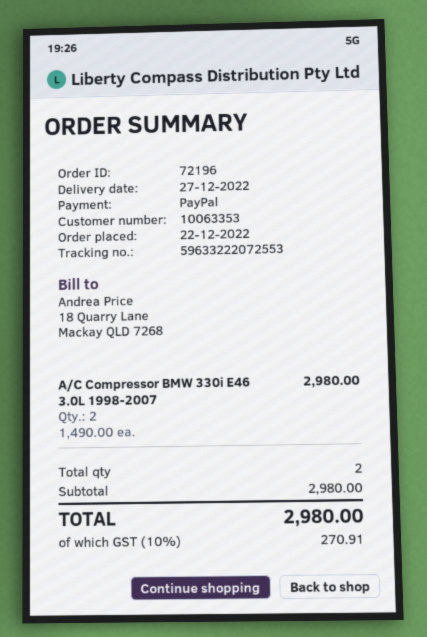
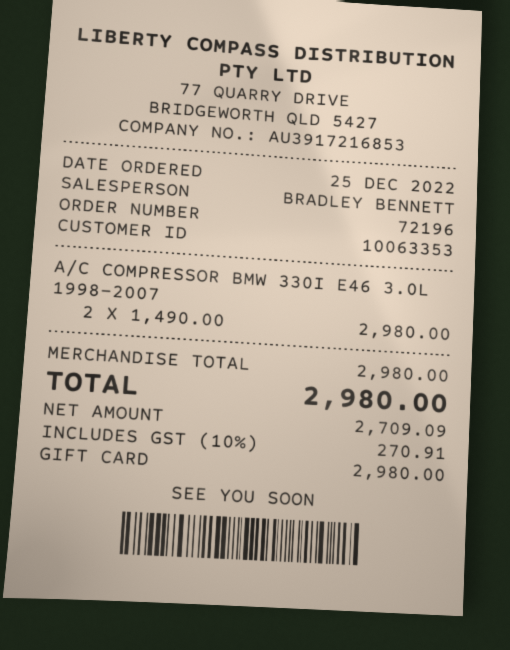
order date: 2022-12-22 -> 2022-12-25
payment method: PayPal -> gift card

